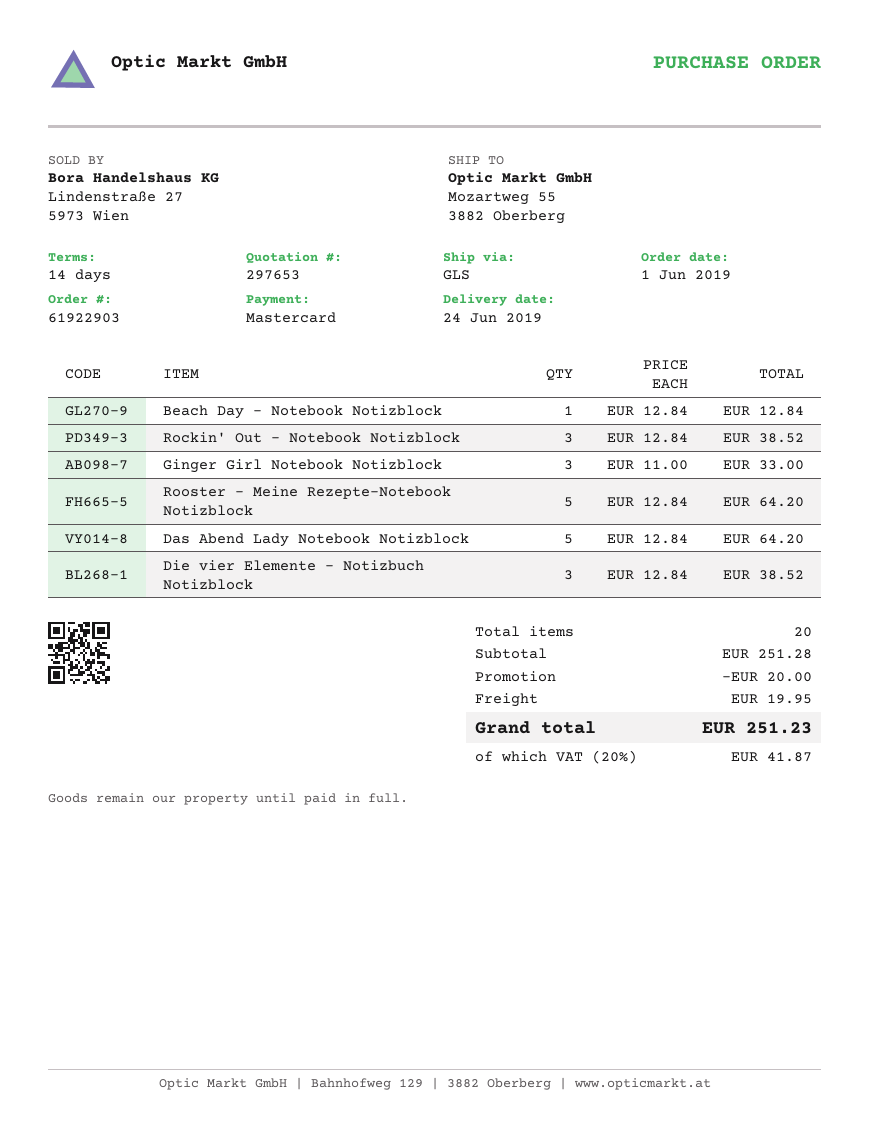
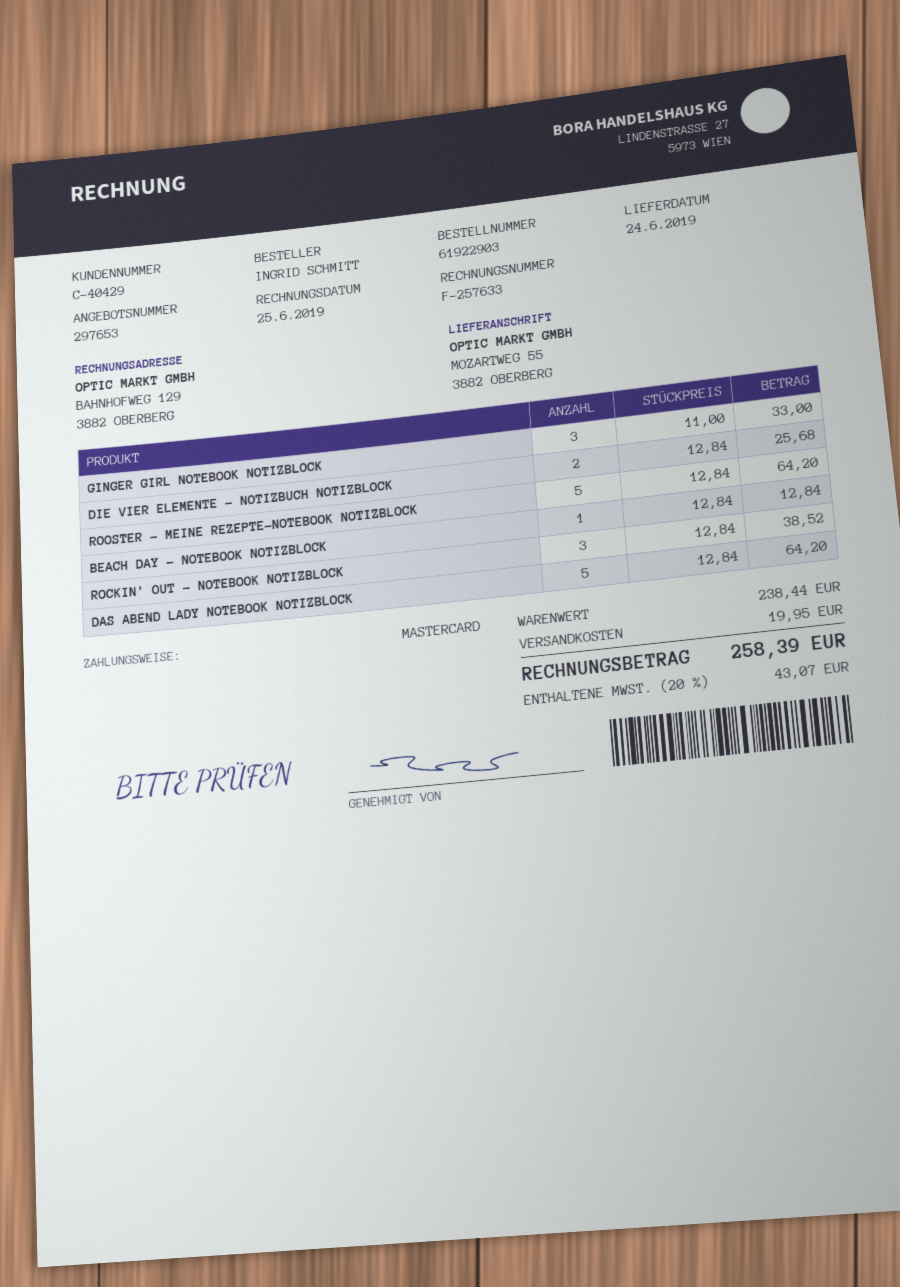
Die vier Elemente - Notizbuch Notizblock: 3 x 12.84 = 38.52 -> 2 x 12.84 = 25.68
subtotal: 251.28 -> 238.44
discount: 20.00 -> none
tax: 20% = 41.87 -> 20% = 43.07
total: 251.23 -> 258.39

